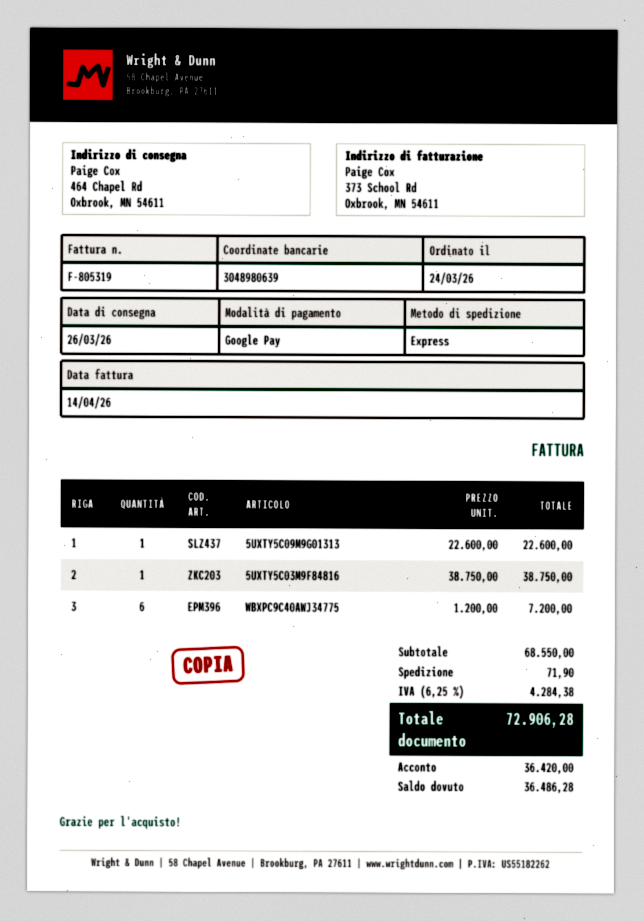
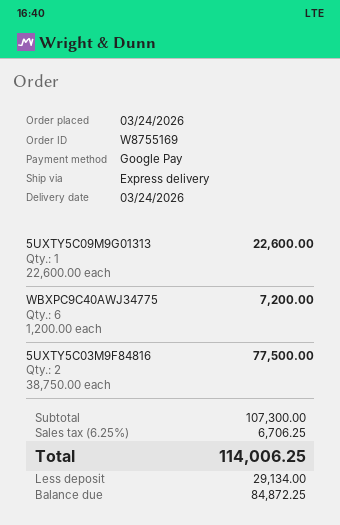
delivery date: 2026-03-26 -> 2026-03-24
5UXTY5C03M9F84816: 1 x 38750.00 = 38750.00 -> 2 x 38750.00 = 77500.00
subtotal: 68550.00 -> 107300.00
shipping: 71.90 -> none
tax: 6.25% = 4284.38 -> 6.25% = 6706.25
total: 72906.28 -> 114006.25
deposit: 36420.00 -> 29134.00
balance: 36486.28 -> 84872.25

